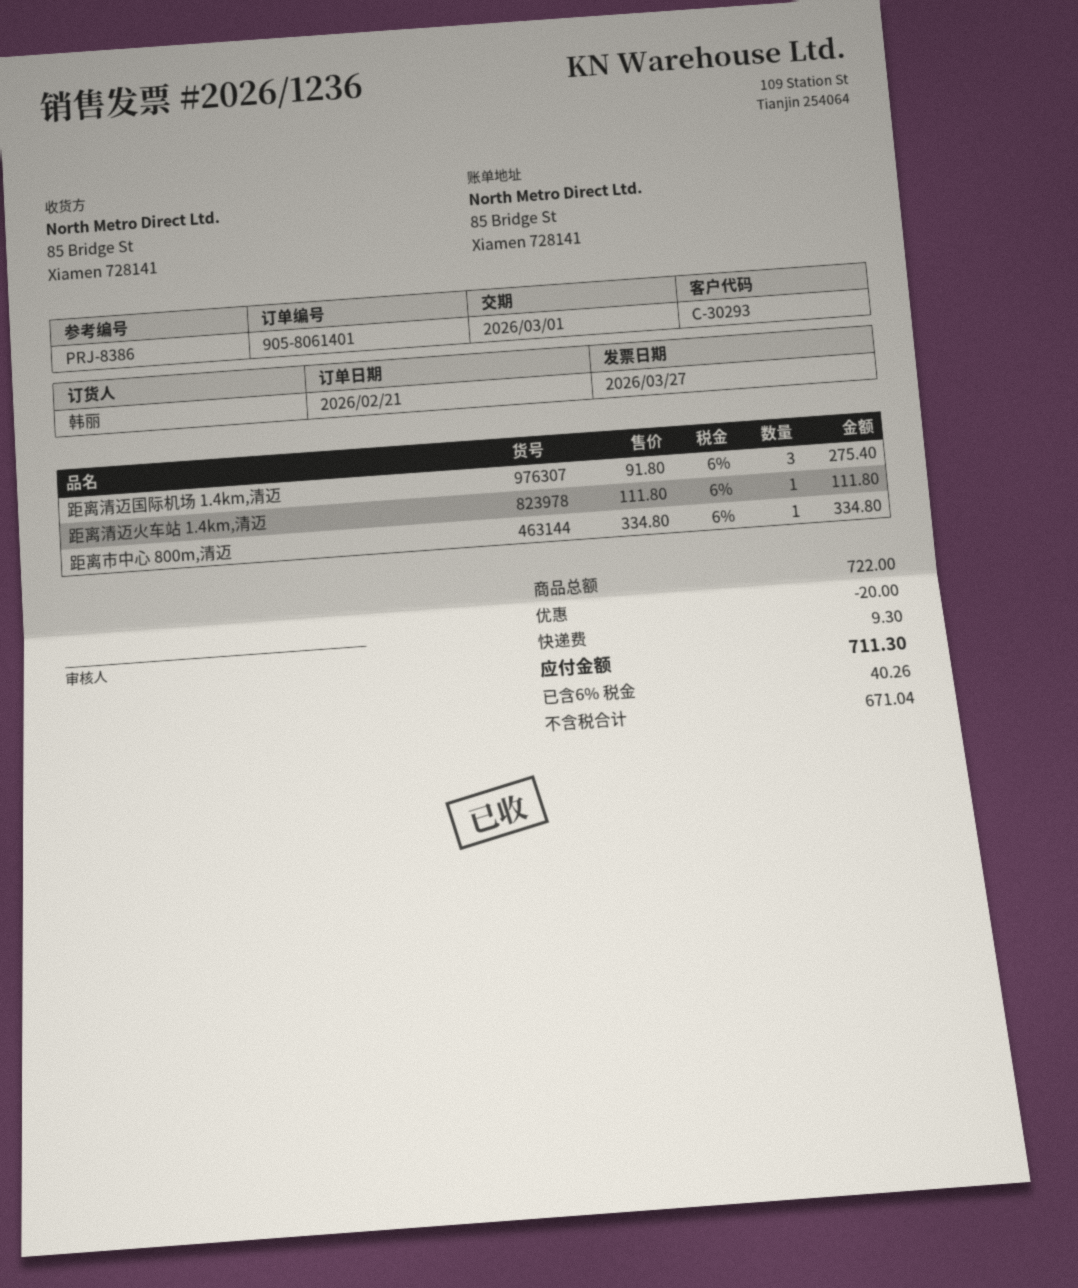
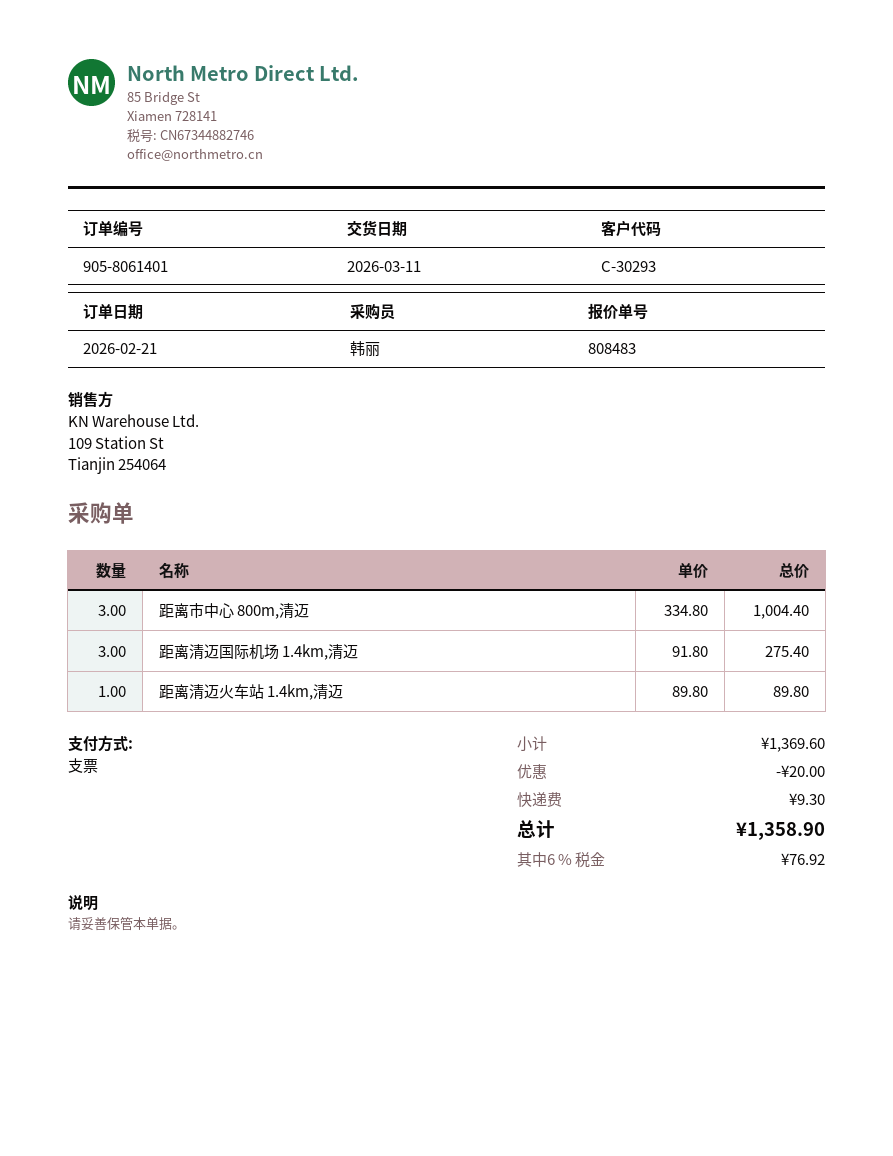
delivery date: 2026-03-01 -> 2026-03-11
距离清迈火车站 1.4km,清迈: 1 x 111.80 = 111.80 -> 1 x 89.80 = 89.80
距离市中心 800m,清迈: 1 x 334.80 = 334.80 -> 3 x 334.80 = 1004.40
subtotal: 722.00 -> 1369.60
tax: 6% = 40.26 -> 6% = 76.92
total: 711.30 -> 1358.90

